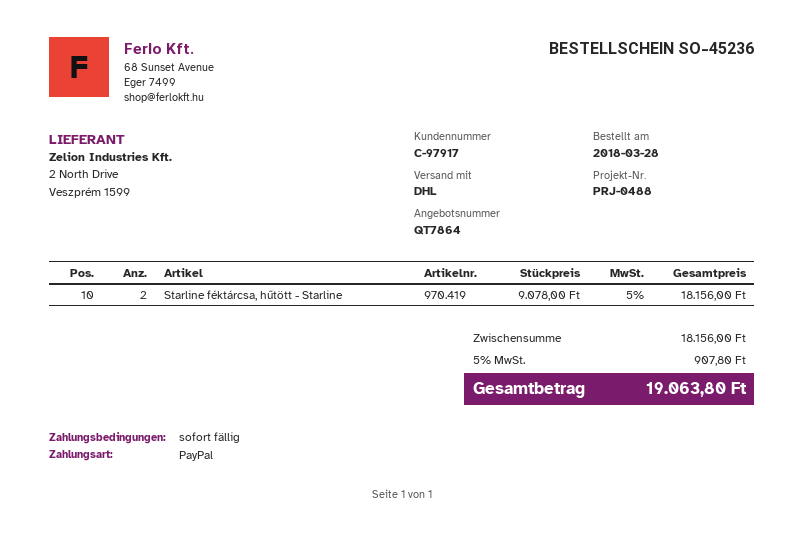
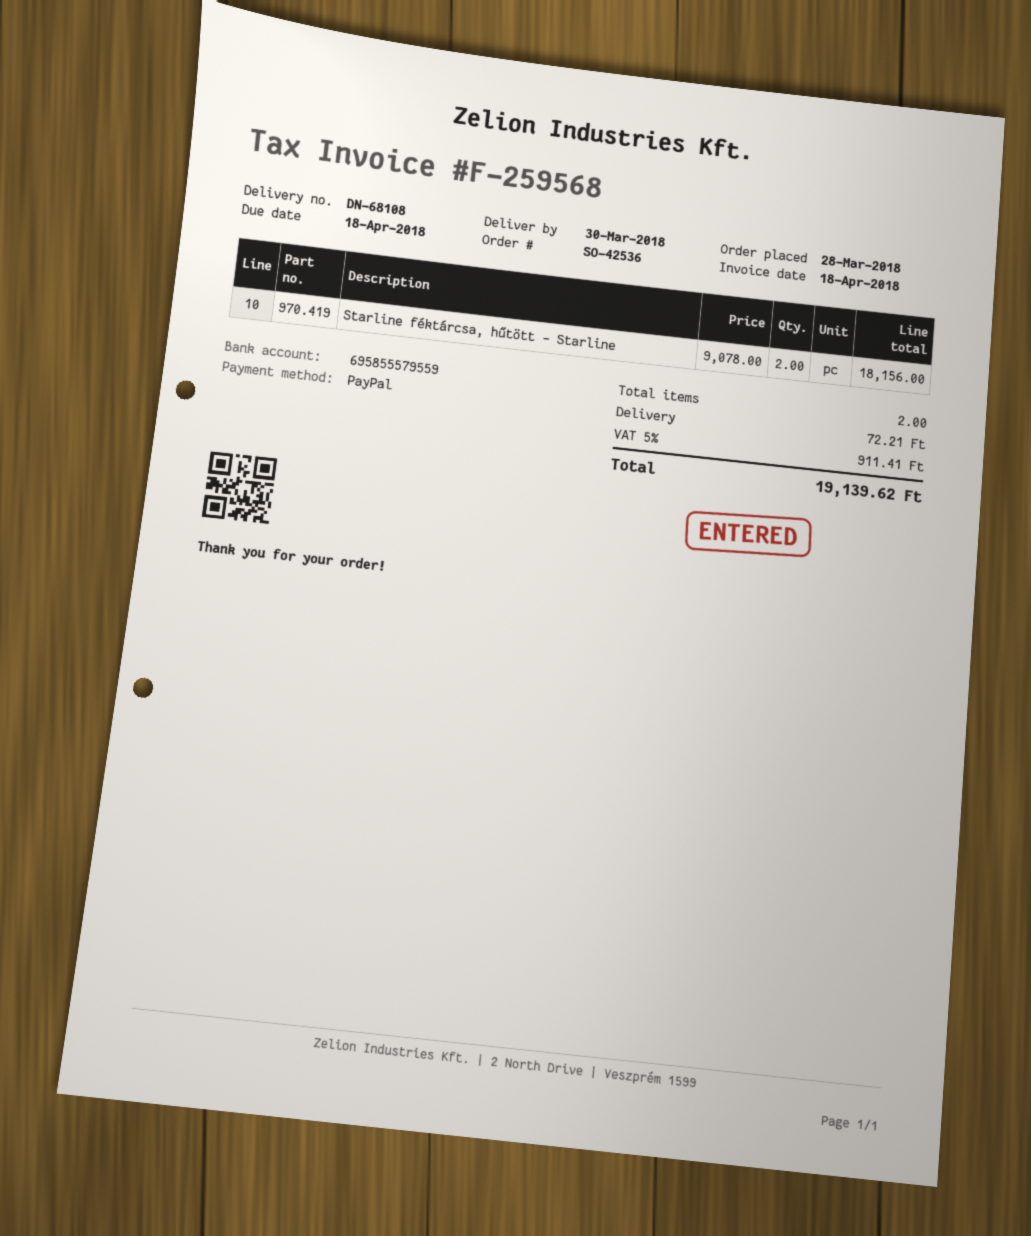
order number: SO-45236 -> SO-42536
shipping: none -> 72.21
tax: 5% = 907.80 -> 5% = 911.41
total: 19063.80 -> 19139.62

